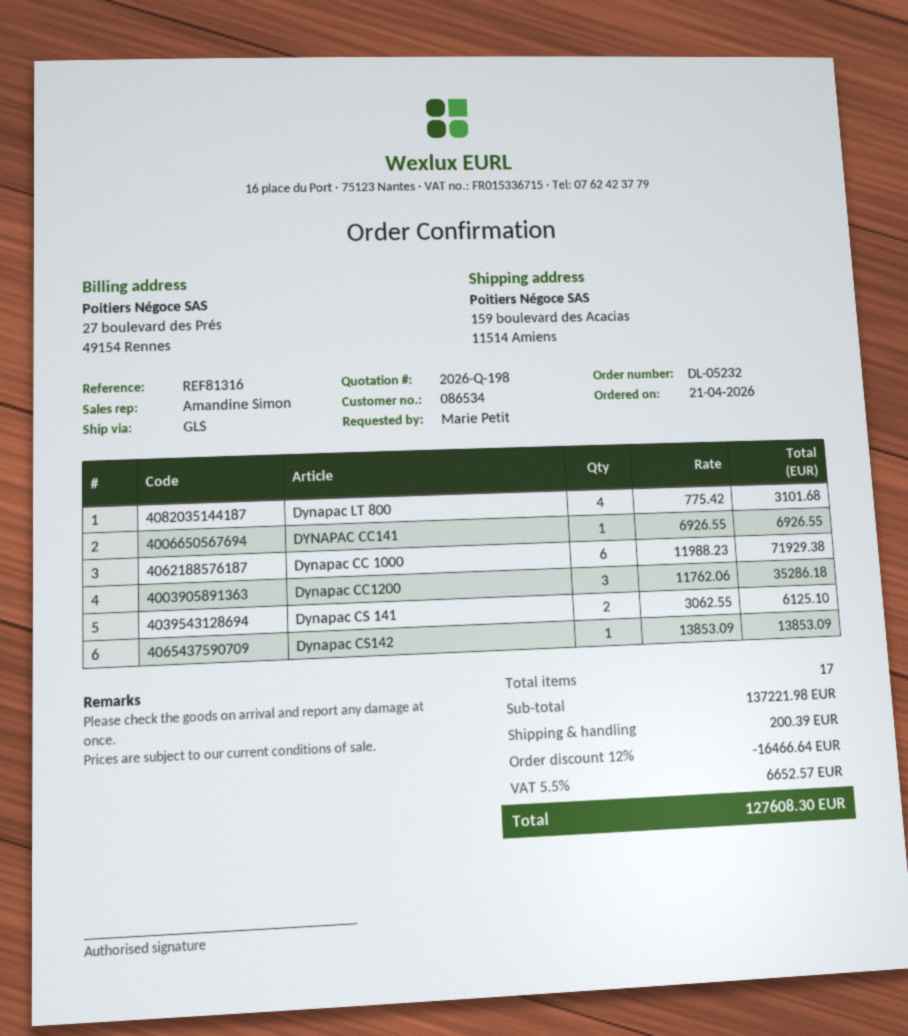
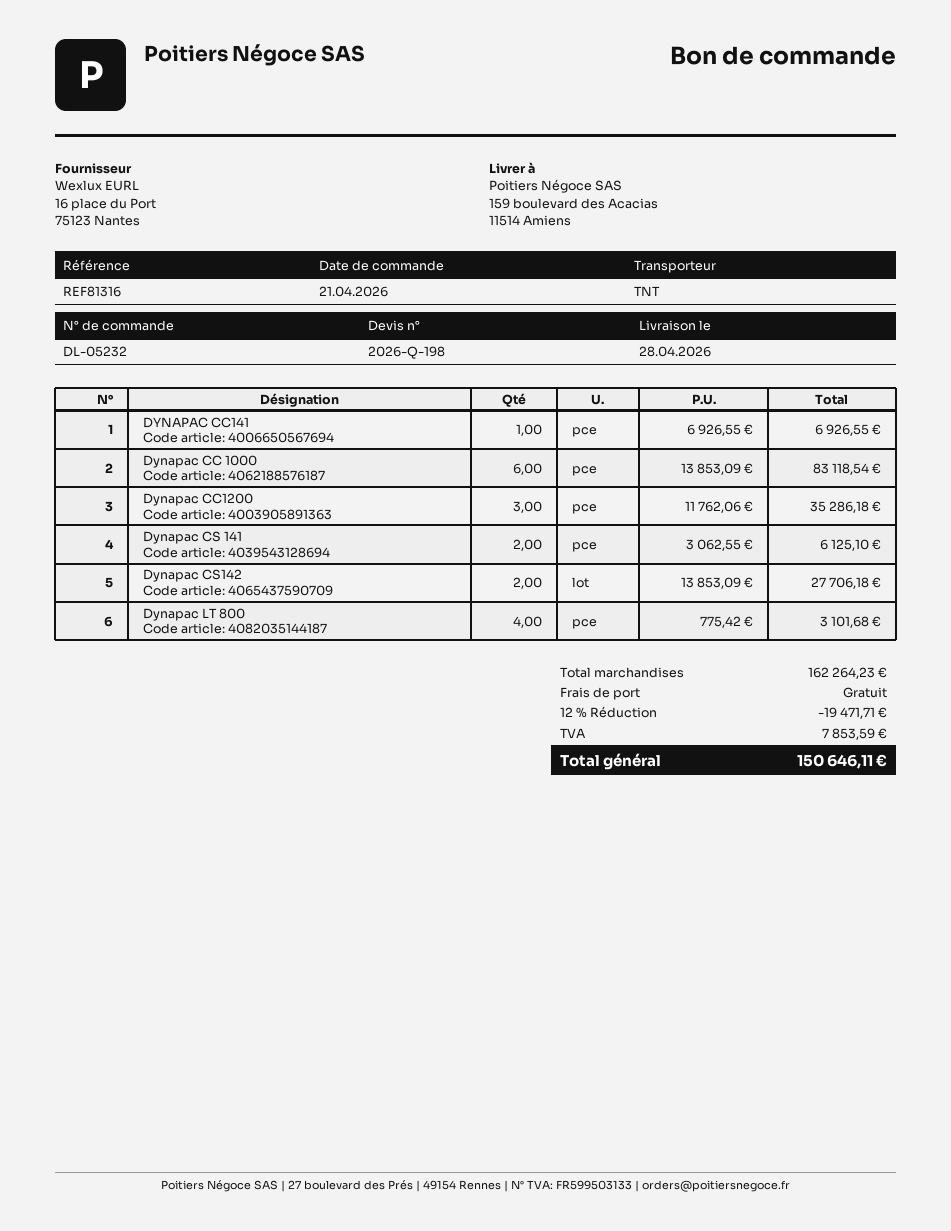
shipping method: GLS -> TNT
Dynapac CC 1000: 6 x 11988.23 = 71929.38 -> 6 x 13853.09 = 83118.54
Dynapac CS142: 1 x 13853.09 = 13853.09 -> 2 x 13853.09 = 27706.18
subtotal: 137221.98 -> 162264.23
discount: 12% = 16466.64 -> 12% = 19471.71
shipping: 200.39 -> 0.00
tax: 6652.57 -> 7853.59
total: 127608.30 -> 150646.11

